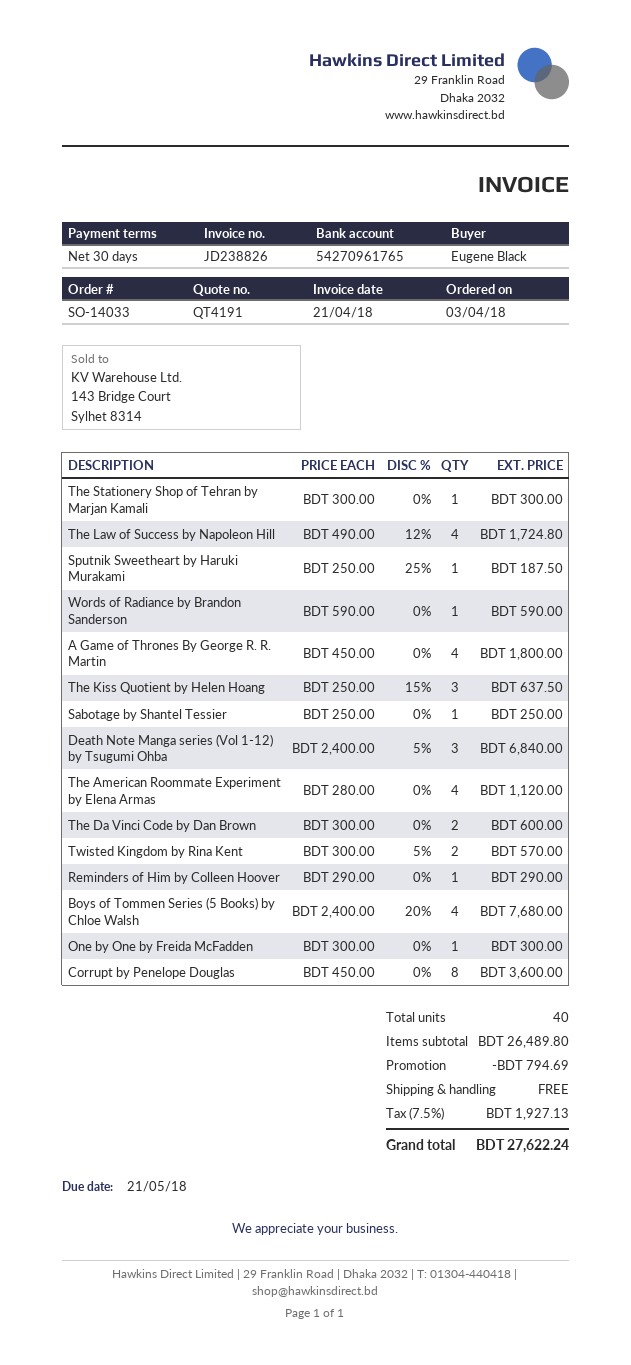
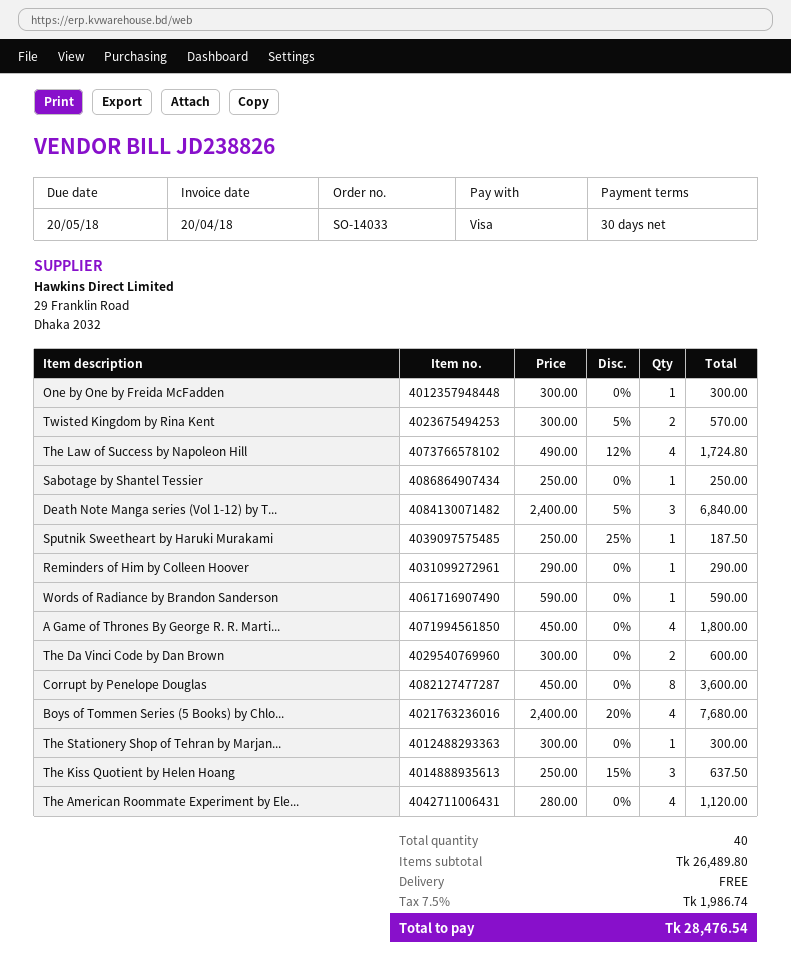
invoice date: 2018-04-21 -> 2018-04-20
due date: 2018-05-21 -> 2018-05-20
discount: 794.69 -> none
tax: 7.5% = 1927.13 -> 7.5% = 1986.74
total: 27622.24 -> 28476.54

